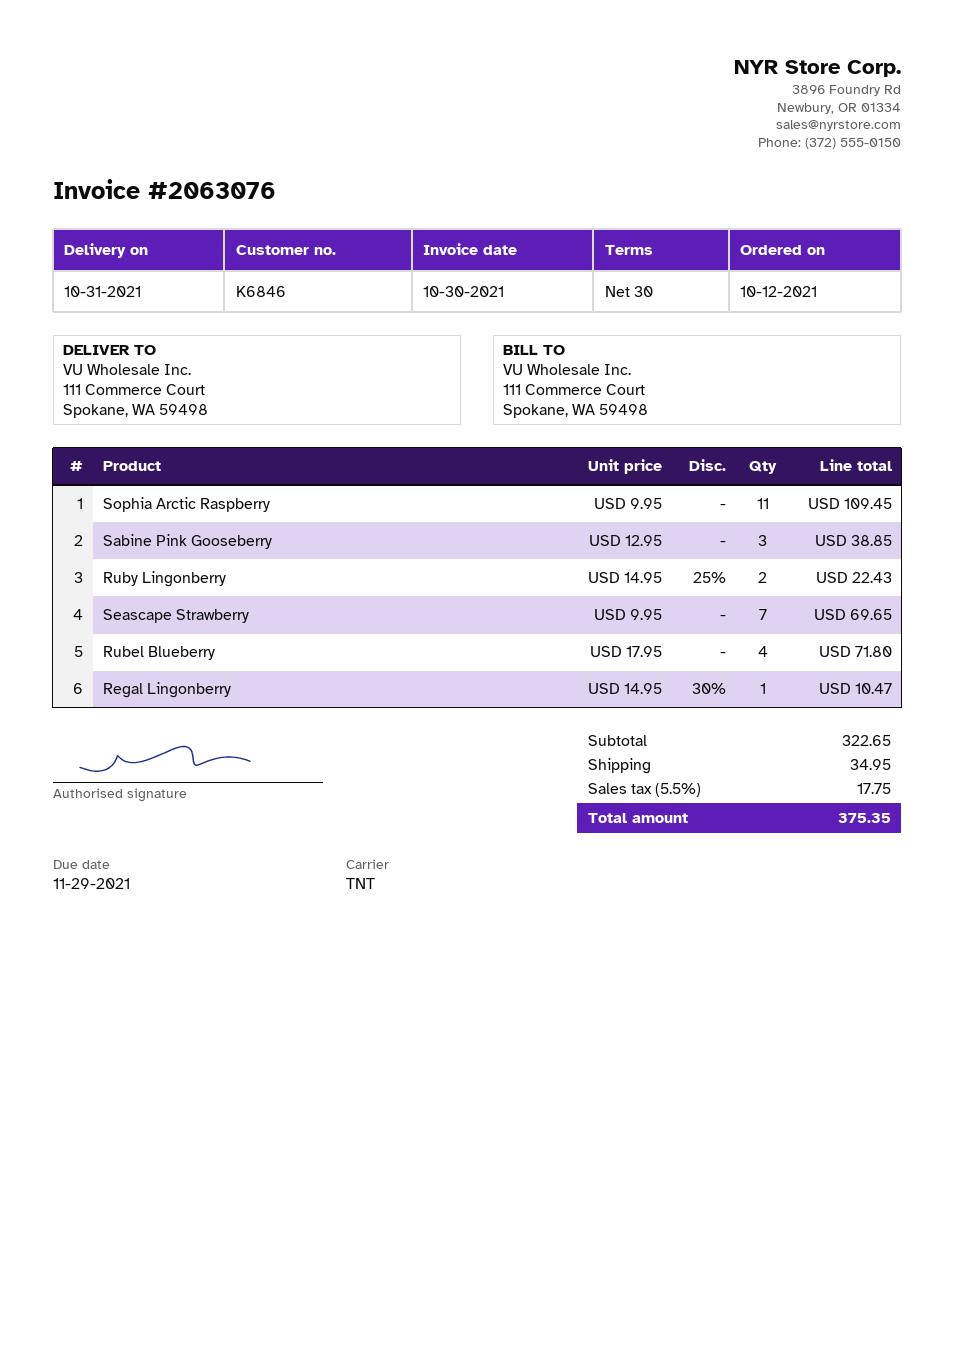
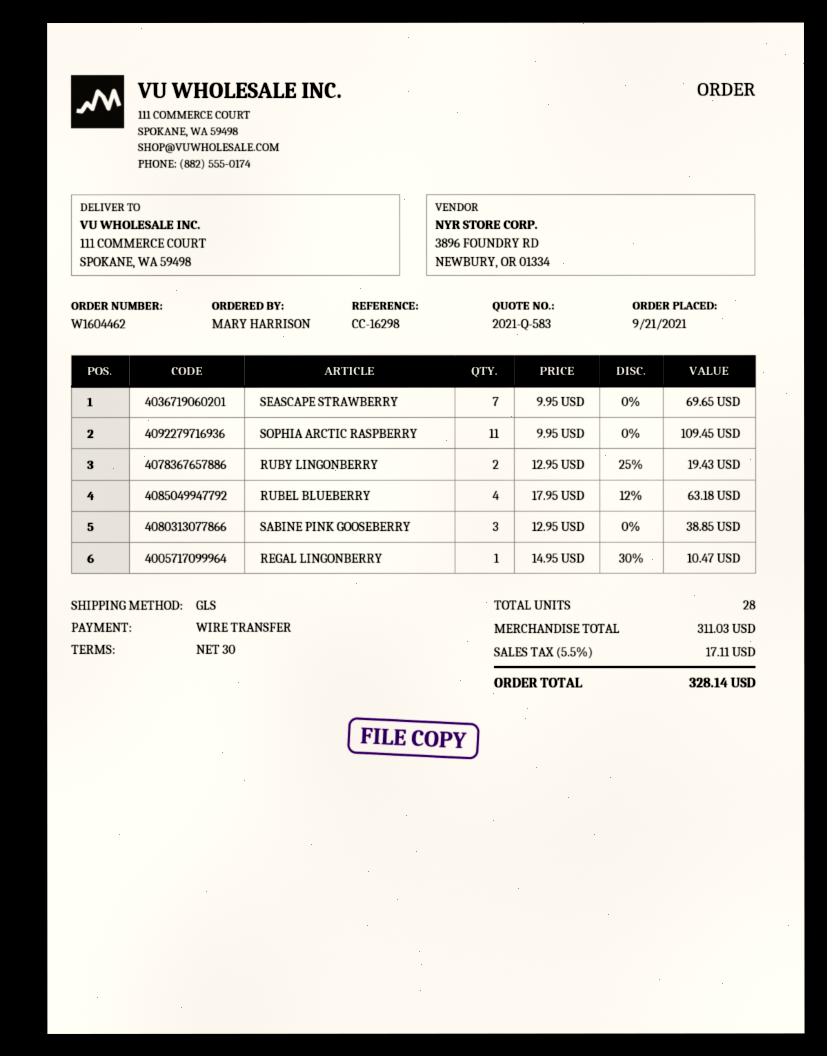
order date: 2021-10-12 -> 2021-09-21
shipping method: TNT -> GLS
Ruby Lingonberry: 2 x 14.95 - 25% = 22.43 -> 2 x 12.95 - 25% = 19.43
Rubel Blueberry: 4 x 17.95 = 71.80 -> 4 x 17.95 - 12% = 63.18
subtotal: 322.65 -> 311.03
shipping: 34.95 -> none
tax: 5.5% = 17.75 -> 5.5% = 17.11
total: 375.35 -> 328.14

